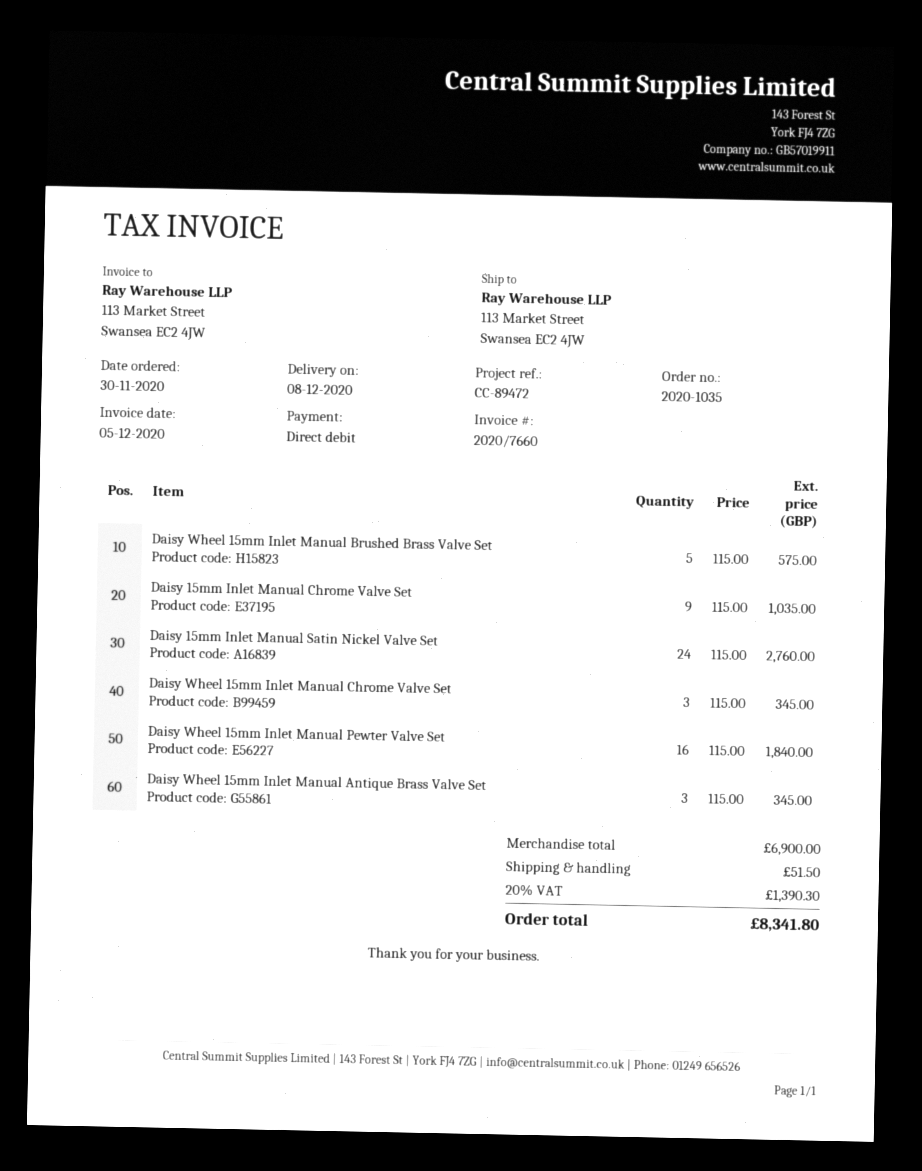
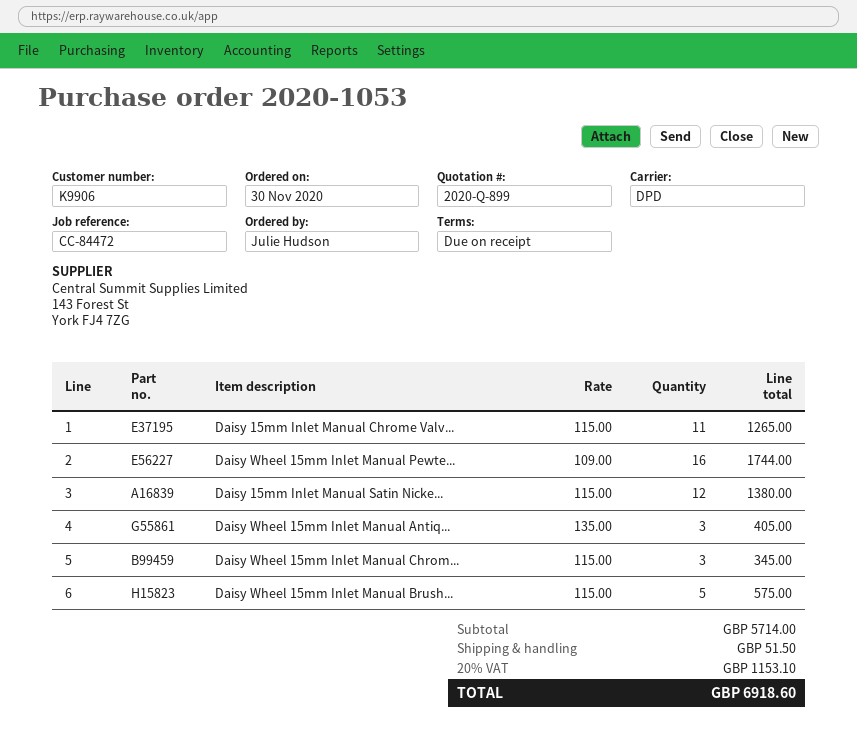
order number: 2020-1035 -> 2020-1053
reference: CC-89472 -> CC-84472
Daisy 15mm Inlet Manual Chrome Valve Set: 9 x 115.00 = 1035.00 -> 11 x 115.00 = 1265.00
Daisy 15mm Inlet Manual Satin Nickel Valve Set: 24 x 115.00 = 2760.00 -> 12 x 115.00 = 1380.00
Daisy Wheel 15mm Inlet Manual Pewter Valve Set: 16 x 115.00 = 1840.00 -> 16 x 109.00 = 1744.00
Daisy Wheel 15mm Inlet Manual Antique Brass Valve Set: 3 x 115.00 = 345.00 -> 3 x 135.00 = 405.00
subtotal: 6900.00 -> 5714.00
tax: 20% = 1390.30 -> 20% = 1153.10
total: 8341.80 -> 6918.60

